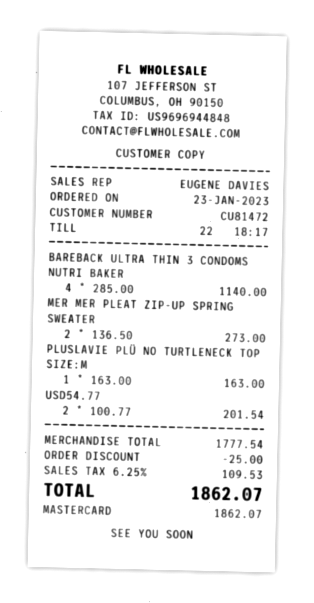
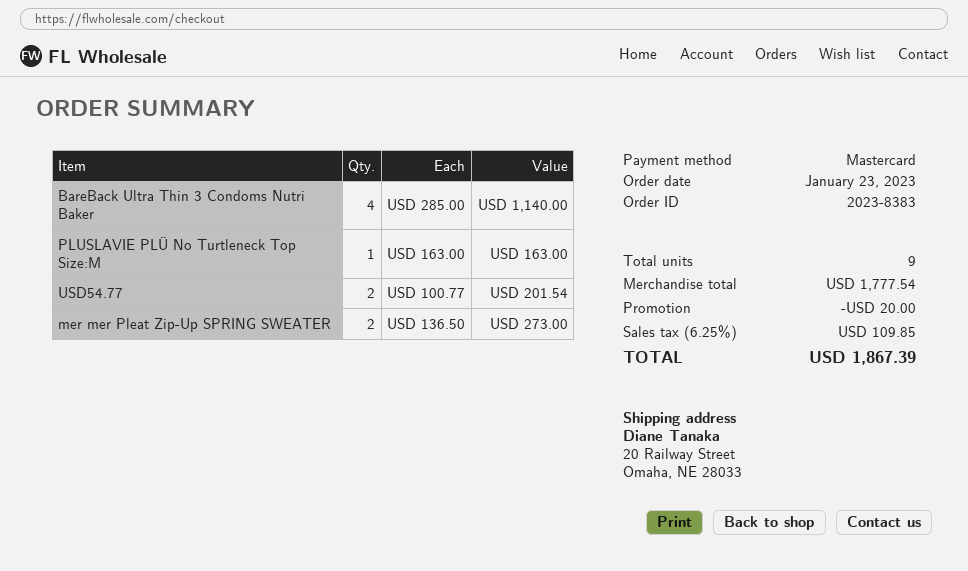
discount: 25.00 -> 20.00
tax: 6.25% = 109.53 -> 6.25% = 109.85
total: 1862.07 -> 1867.39

